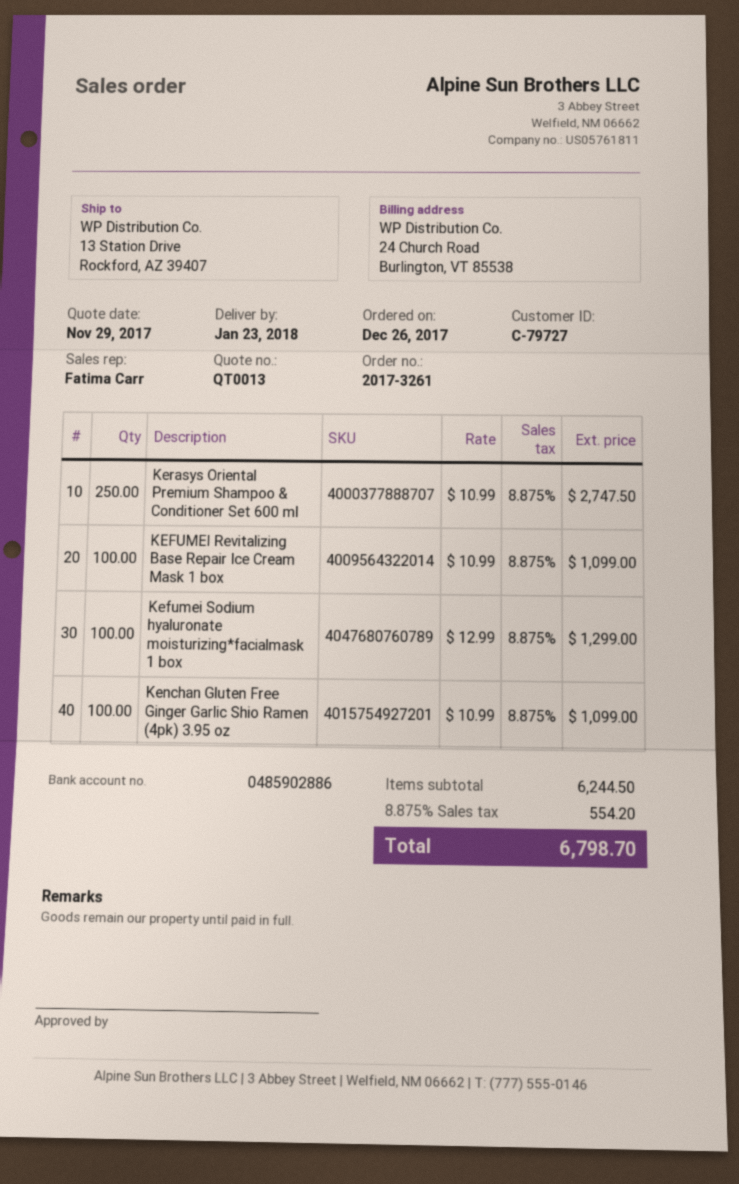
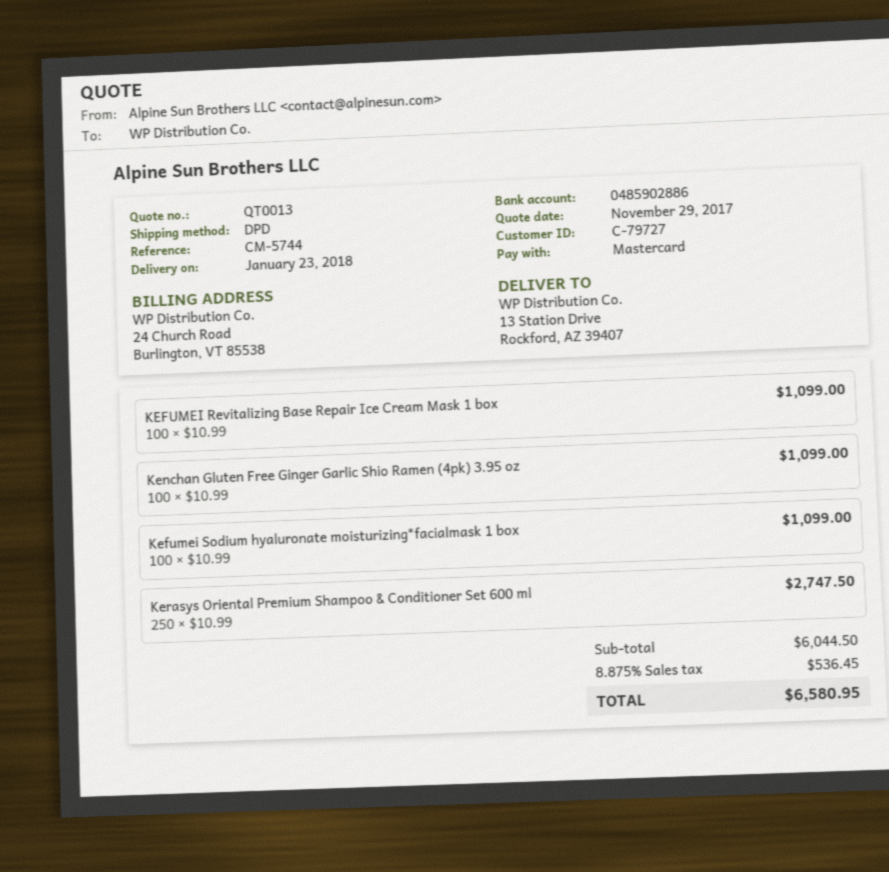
Kefumei Sodium hyaluronate moisturizing*facialmask 1 box: 100 x 12.99 = 1299.00 -> 100 x 10.99 = 1099.00
subtotal: 6244.50 -> 6044.50
tax: 8.875% = 554.20 -> 8.875% = 536.45
total: 6798.70 -> 6580.95

